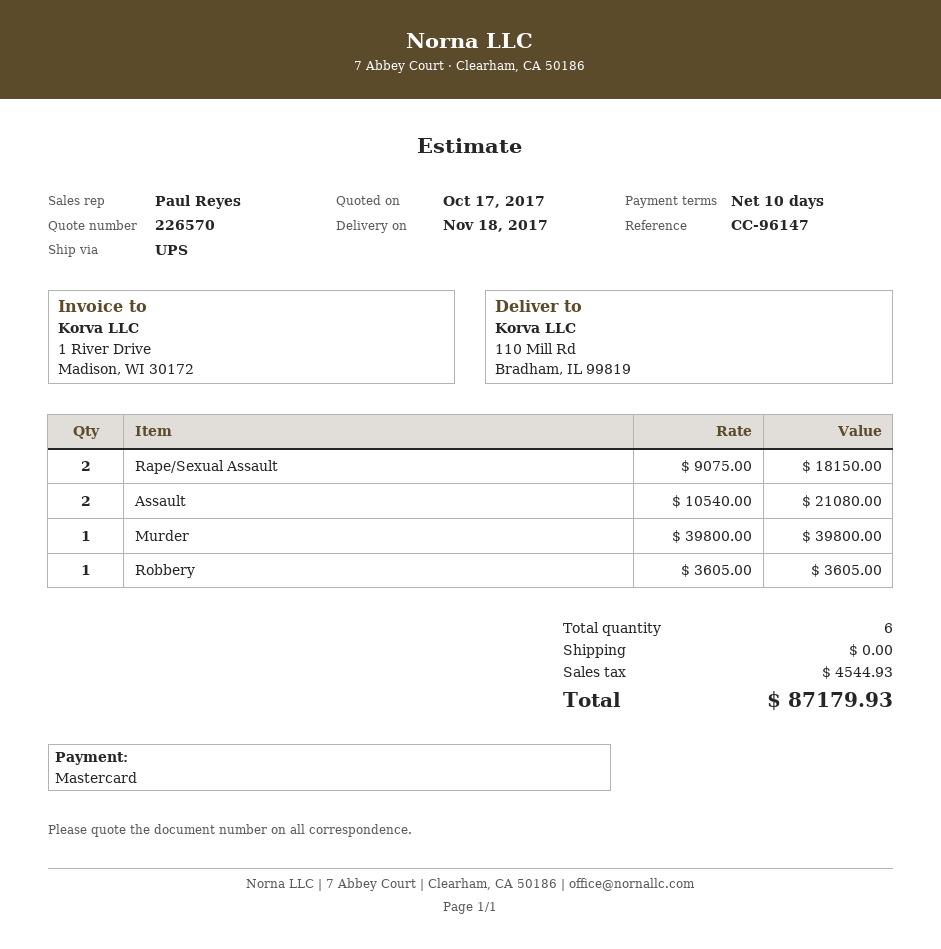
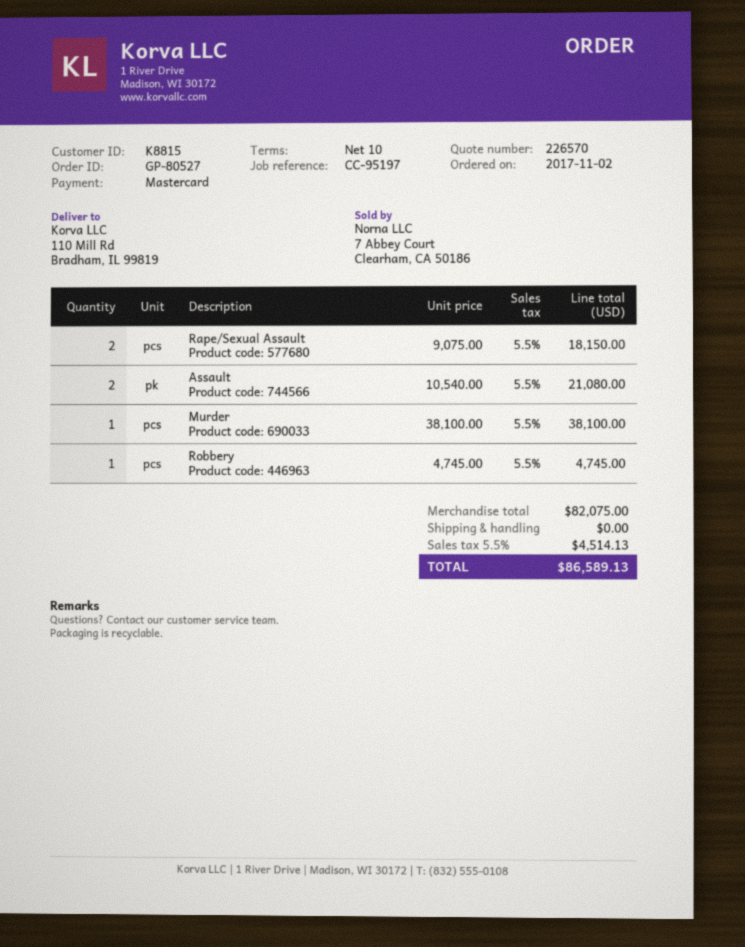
reference: CC-96147 -> CC-95197
Murder: 1 x 39800.00 = 39800.00 -> 1 x 38100.00 = 38100.00
Robbery: 1 x 3605.00 = 3605.00 -> 1 x 4745.00 = 4745.00
tax: 4544.93 -> 4514.13
total: 87179.93 -> 86589.13

